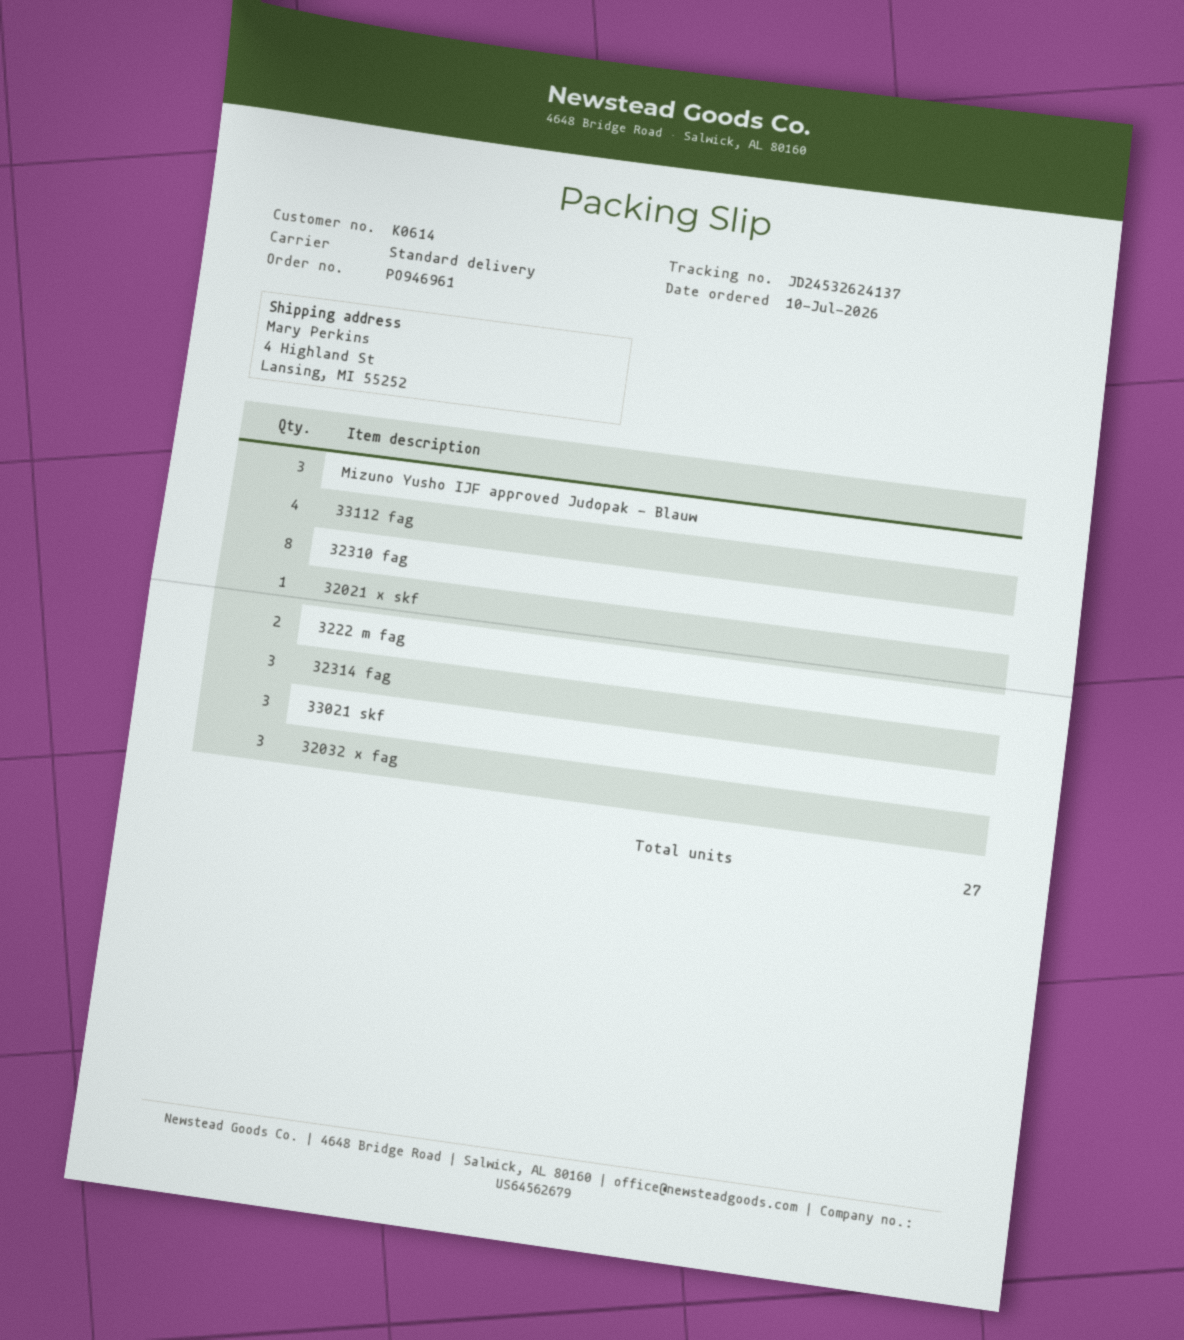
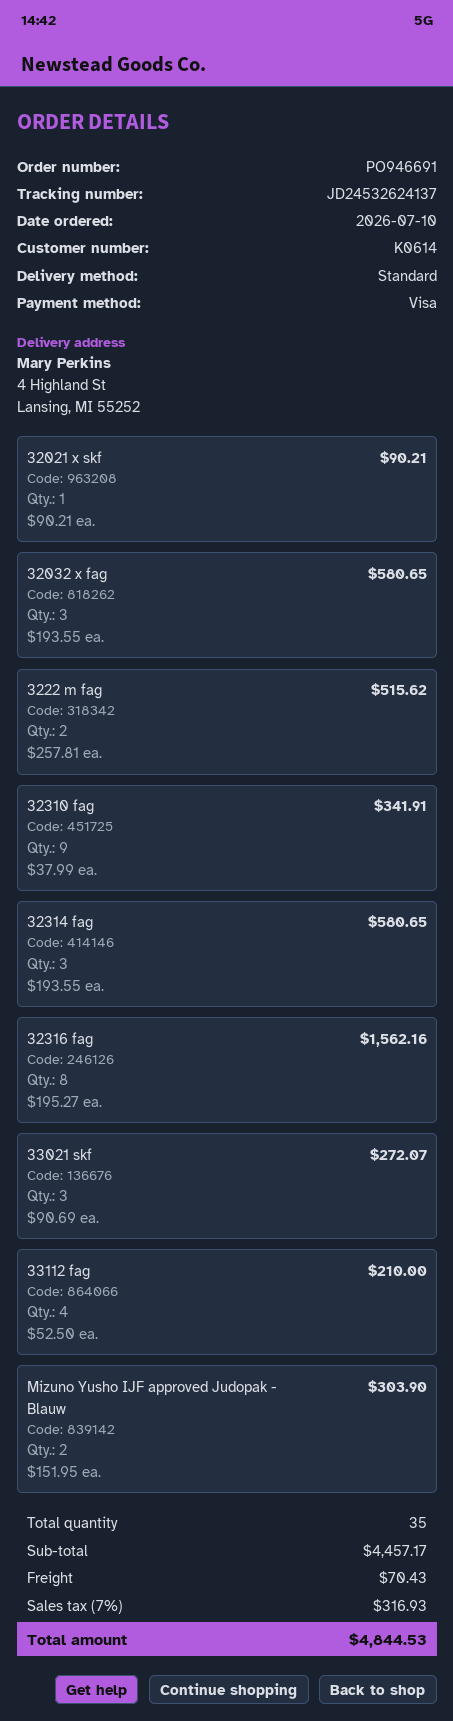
order number: PO946961 -> PO946691
Mizuno Yusho IJF approved Judopak - Blauw: 3 -> 2
32310 fag: 8 -> 9
32316 fag: none -> 8
total quantity: 27 -> 35

